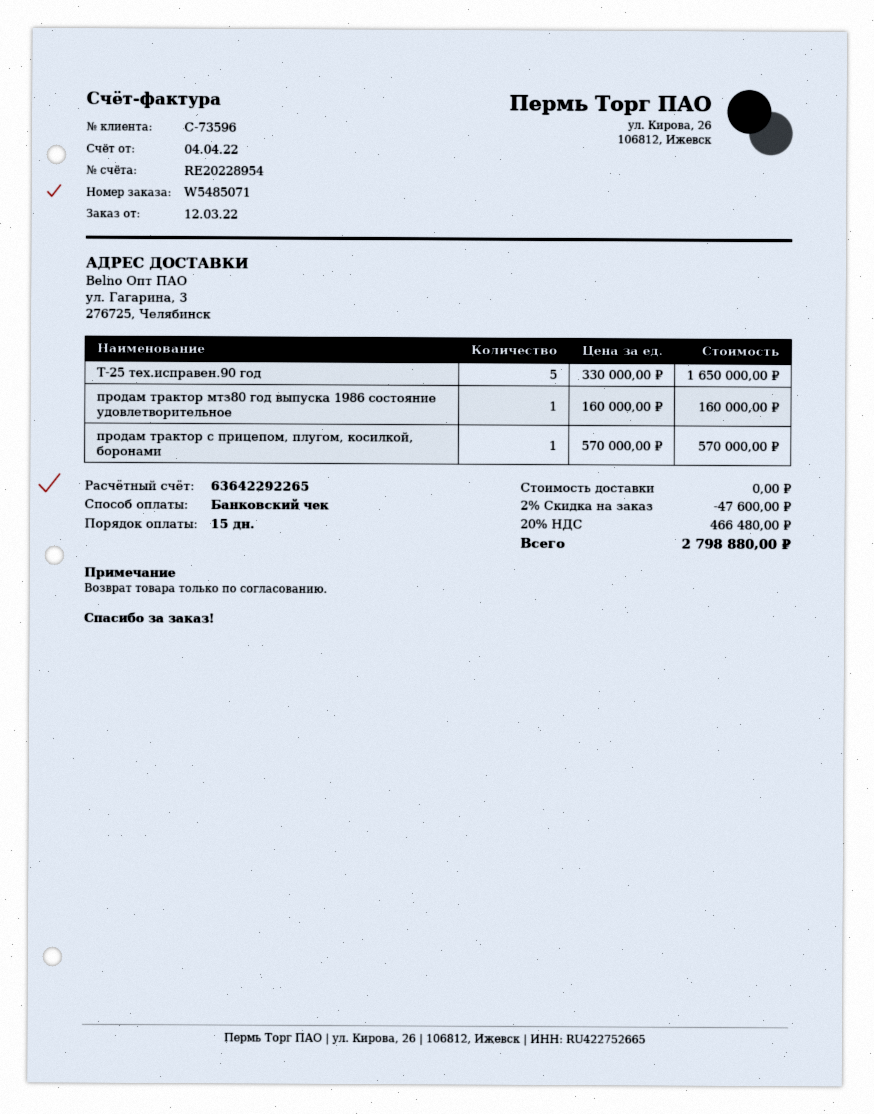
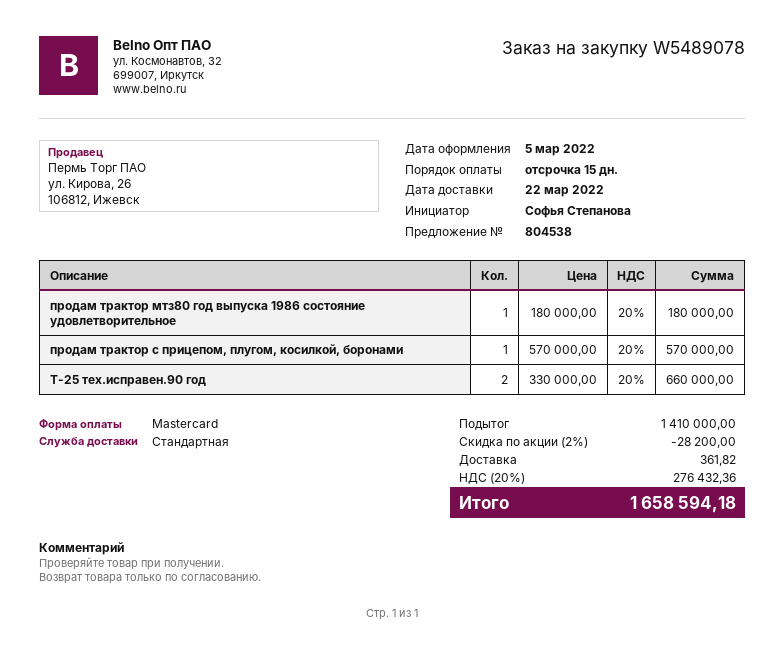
order number: W5485071 -> W5489078
order date: 2022-03-12 -> 2022-03-05
payment method: cheque -> Mastercard
Т-25 тех.исправен.90 год: 5 x 330000.00 = 1650000.00 -> 2 x 330000.00 = 660000.00
продам трактор мтз80 год выпуска 1986 состояние удовлетворительное: 1 x 160000.00 = 160000.00 -> 1 x 180000.00 = 180000.00
discount: 2% = 47600.00 -> 2% = 28200.00
shipping: 0.00 -> 361.82
tax: 20% = 466480.00 -> 20% = 276432.36
total: 2798880.00 -> 1658594.18

